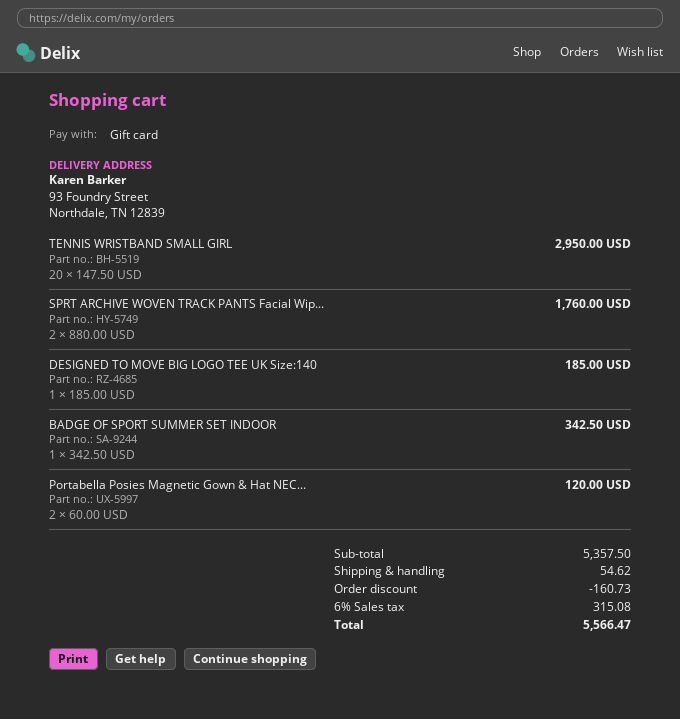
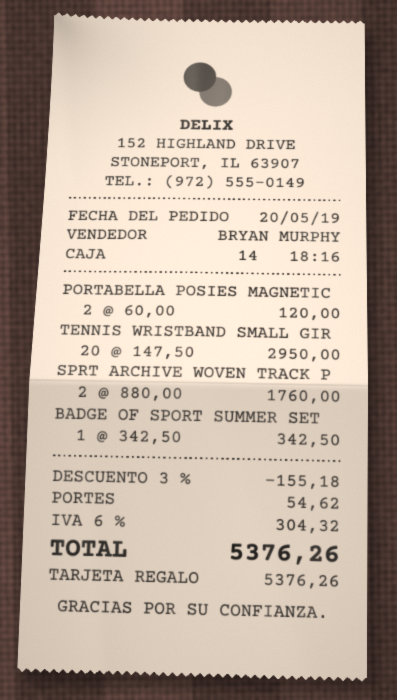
DESIGNED TO MOVE BIG LOGO TEE UK Size:140: 1 x 185.00 = 185.00 -> none
discount: 160.73 -> 155.18
tax: 6% = 315.08 -> 6% = 304.32
total: 5566.47 -> 5376.26

